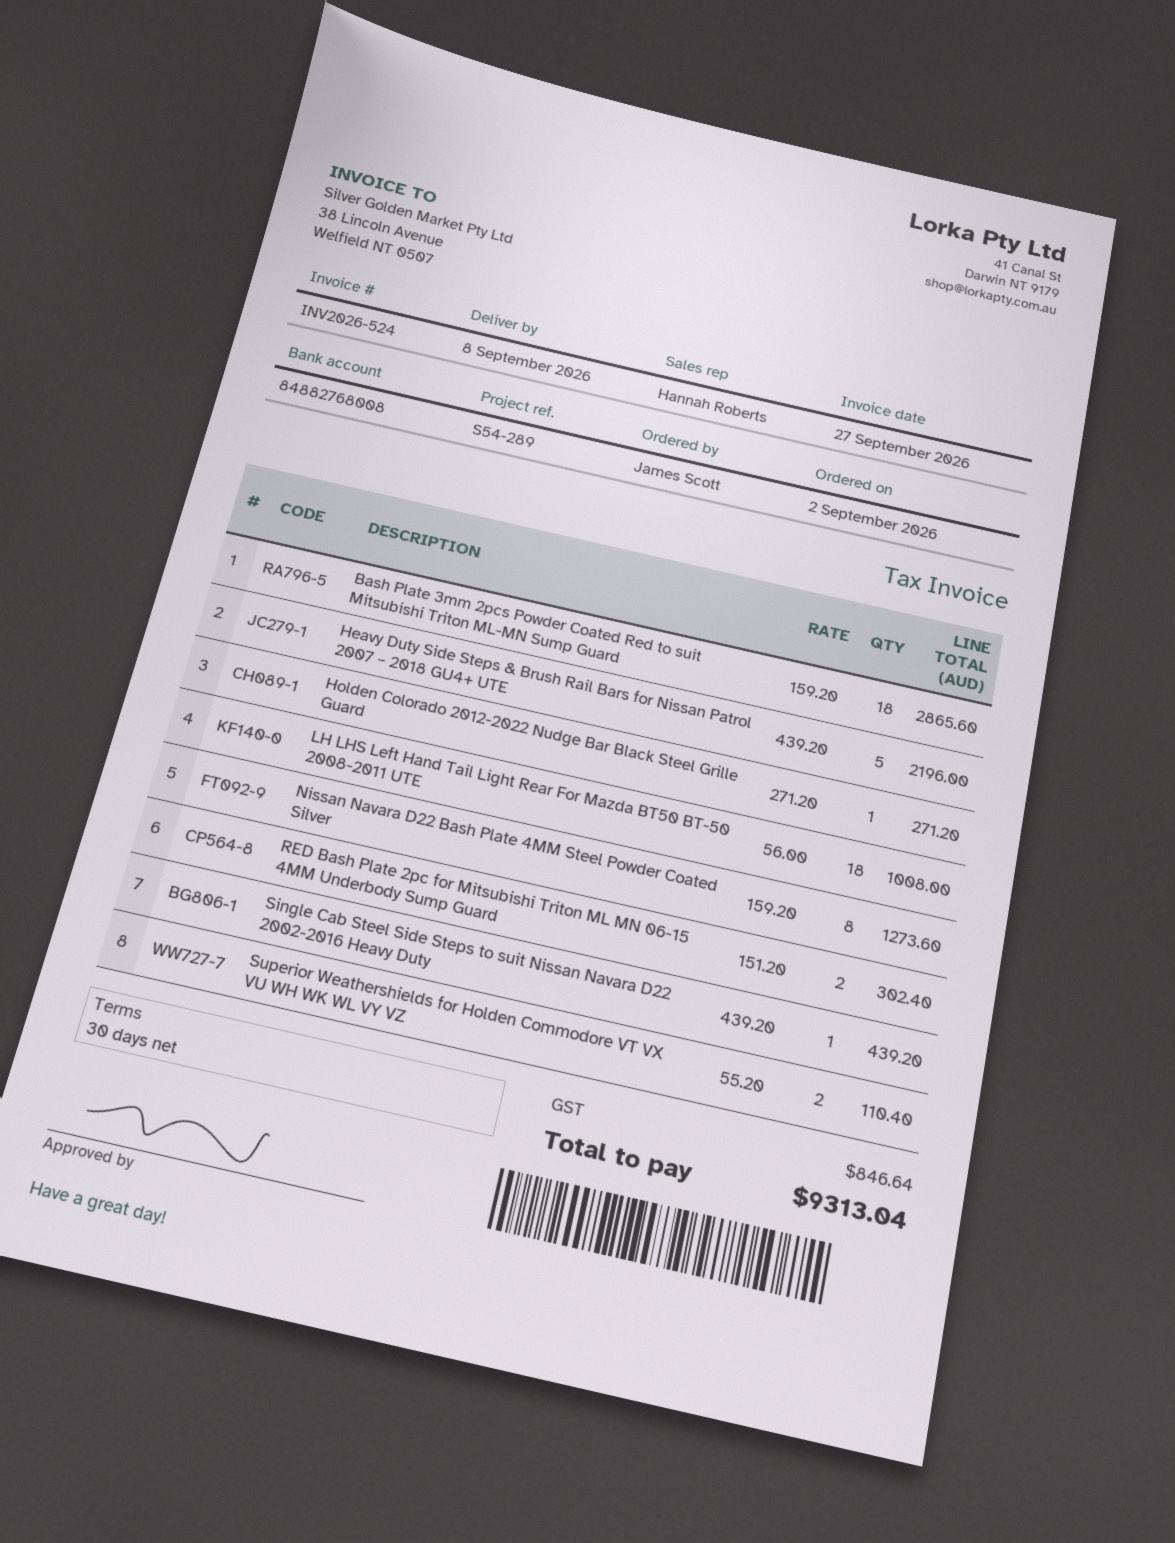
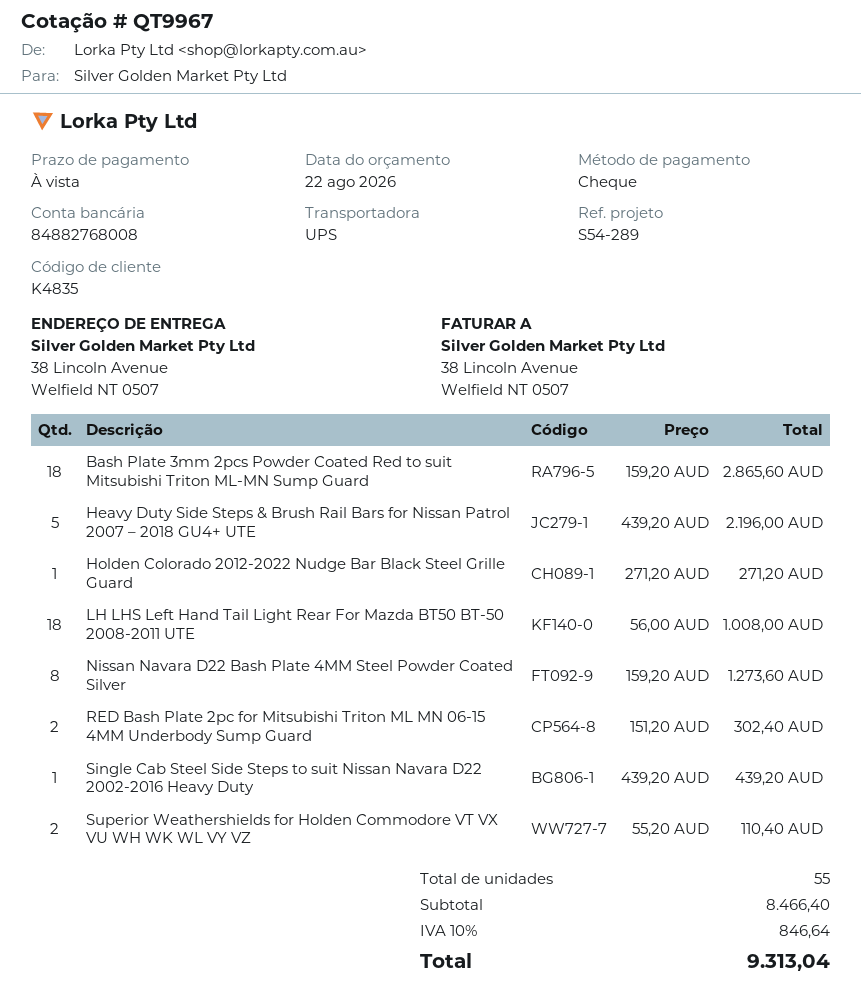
payment terms: 30 days -> on receipt

